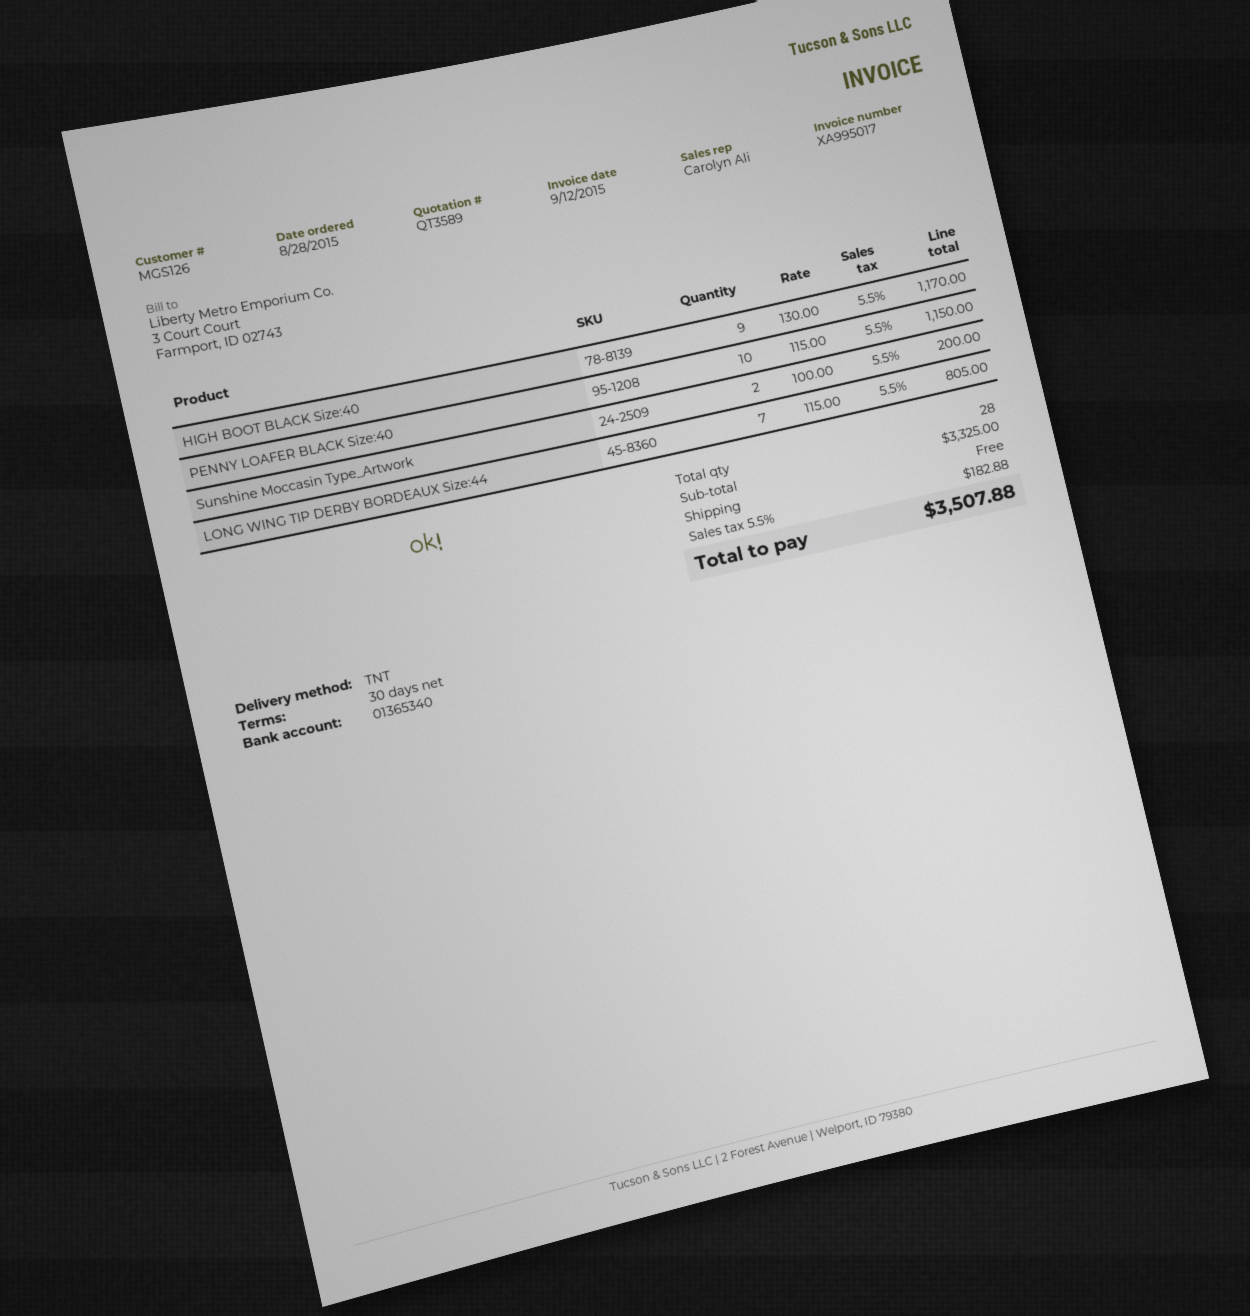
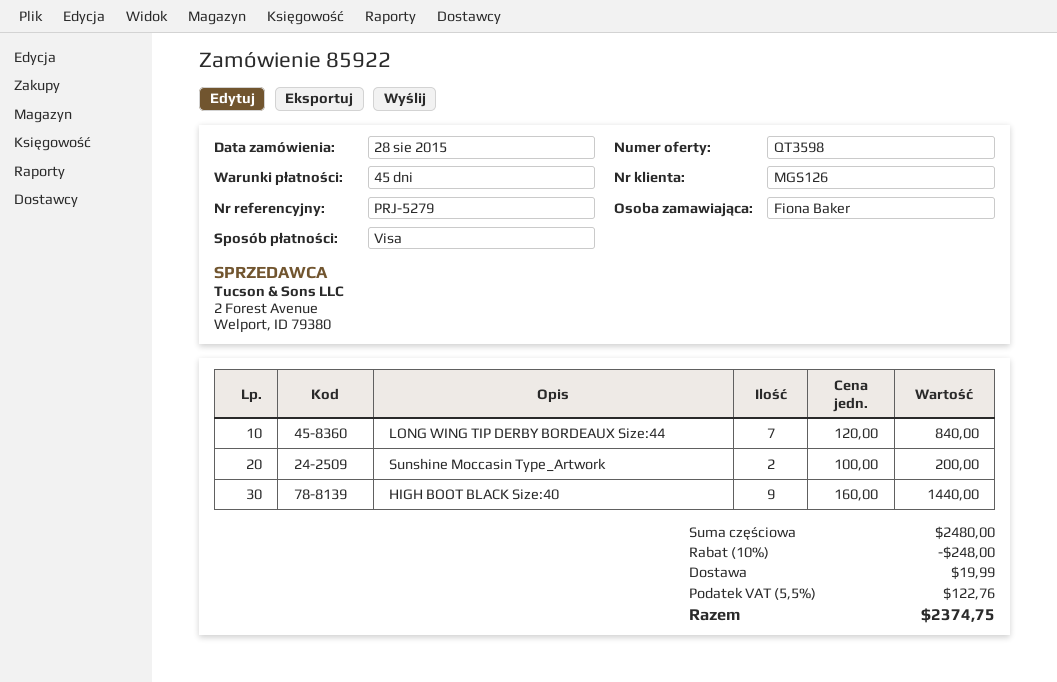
quote number: QT3589 -> QT3598
payment terms: 30 days -> 45 days
HIGH BOOT BLACK Size:40: 9 x 130.00 = 1170.00 -> 9 x 160.00 = 1440.00
PENNY LOAFER BLACK Size:40: 10 x 115.00 = 1150.00 -> none
LONG WING TIP DERBY BORDEAUX Size:44: 7 x 115.00 = 805.00 -> 7 x 120.00 = 840.00
subtotal: 3325.00 -> 2480.00
discount: none -> 10% = 248.00
shipping: 0.00 -> 19.99
tax: 5.5% = 182.88 -> 5.5% = 122.76
total: 3507.88 -> 2374.75

